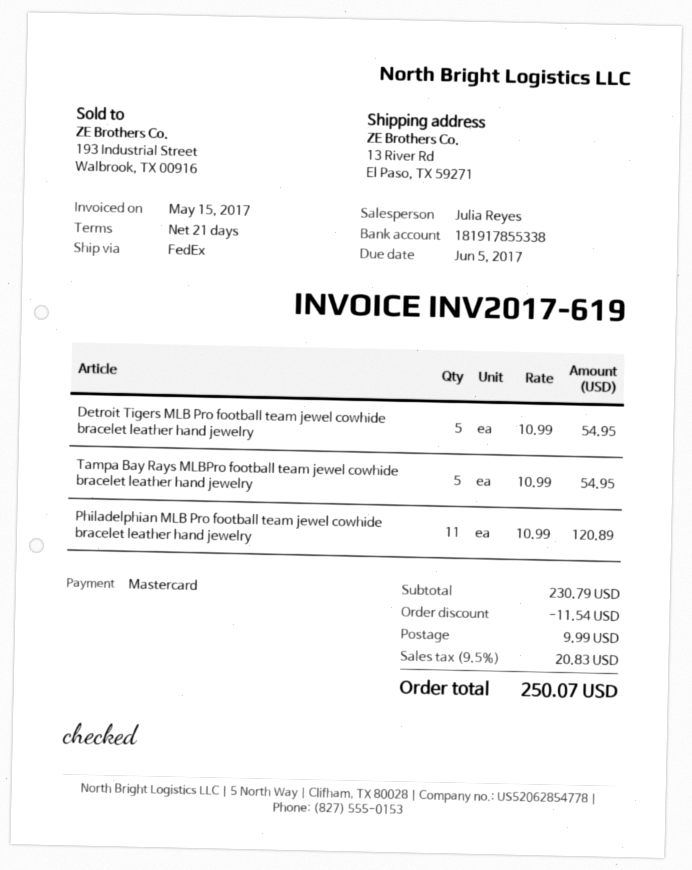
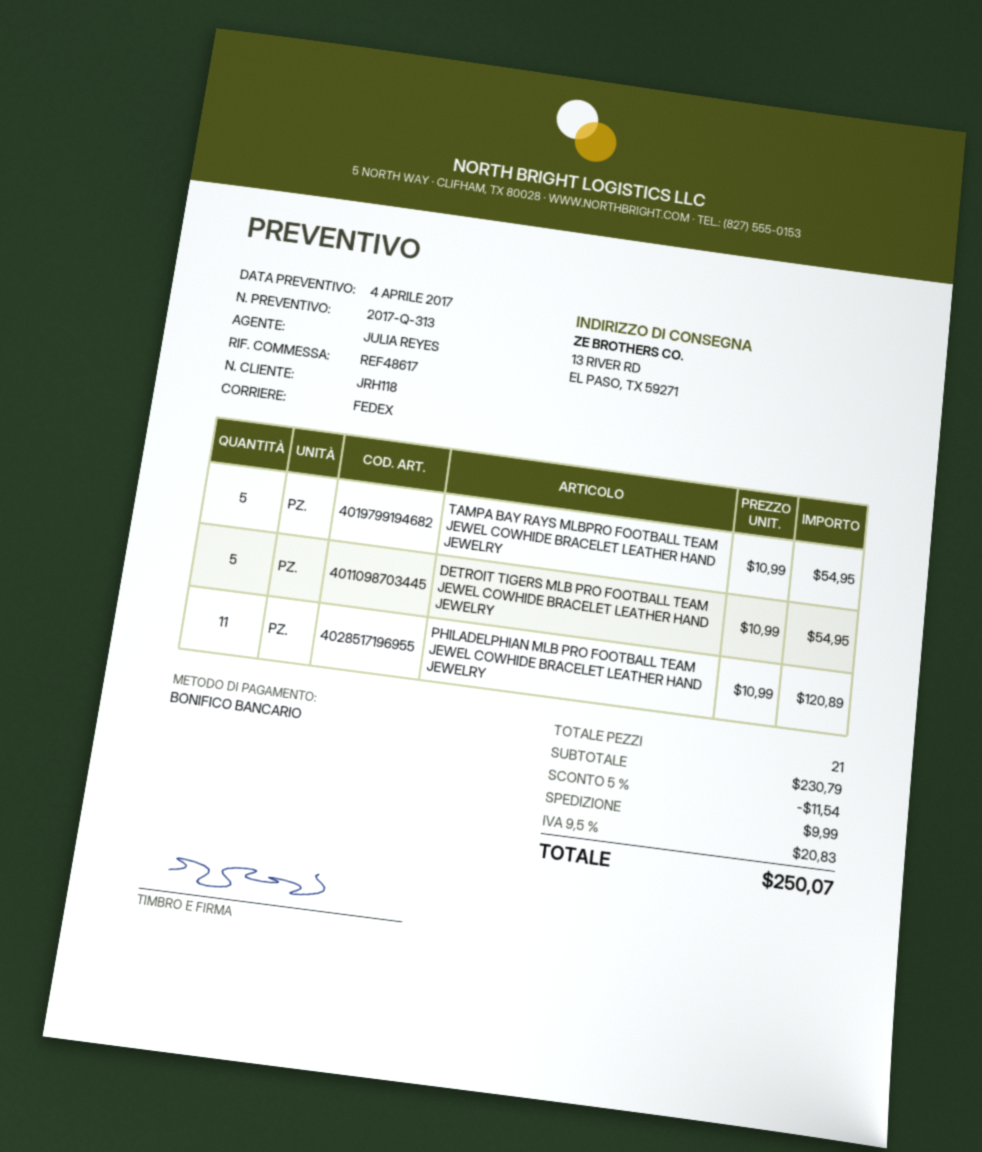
payment method: Mastercard -> bank transfer

